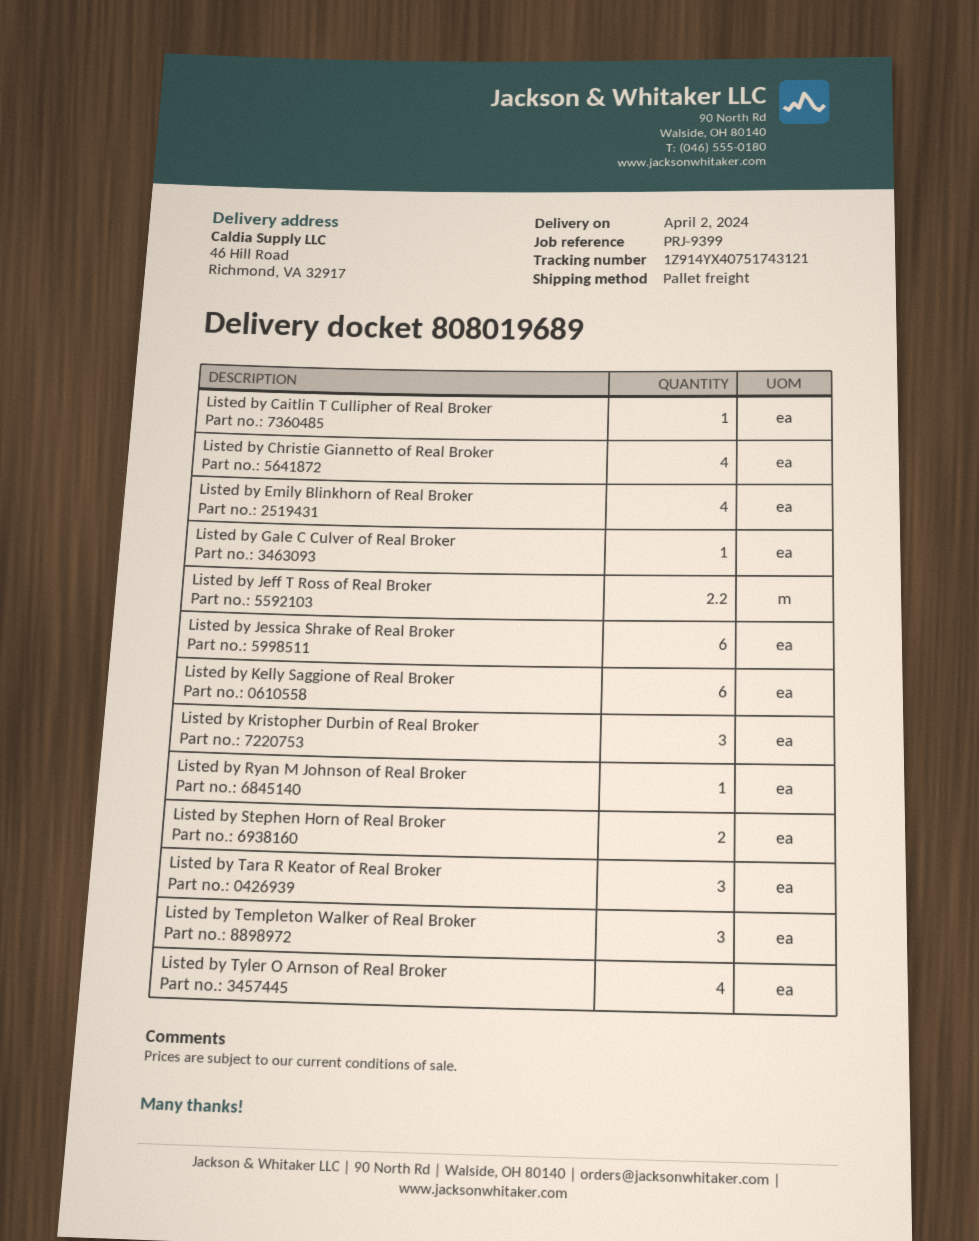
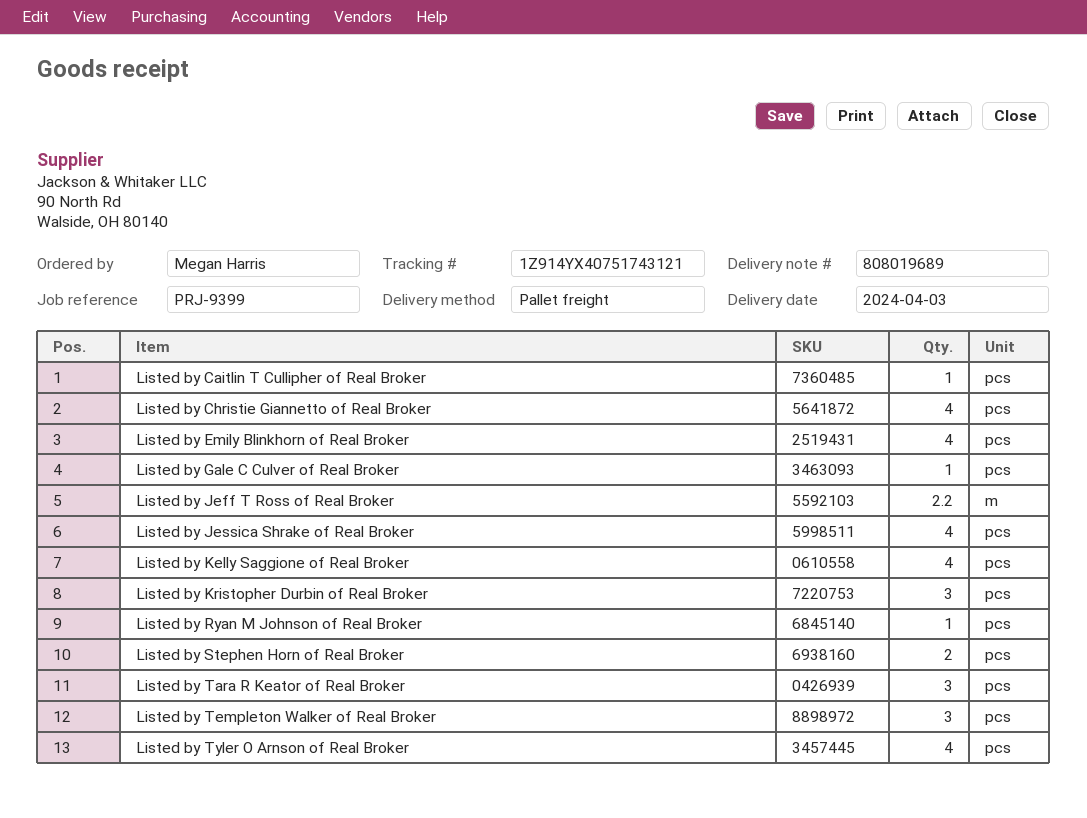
delivery date: 2024-04-02 -> 2024-04-03
Listed by Jessica Shrake of Real Broker: 6 -> 4
Listed by Kelly Saggione of Real Broker: 6 -> 4

